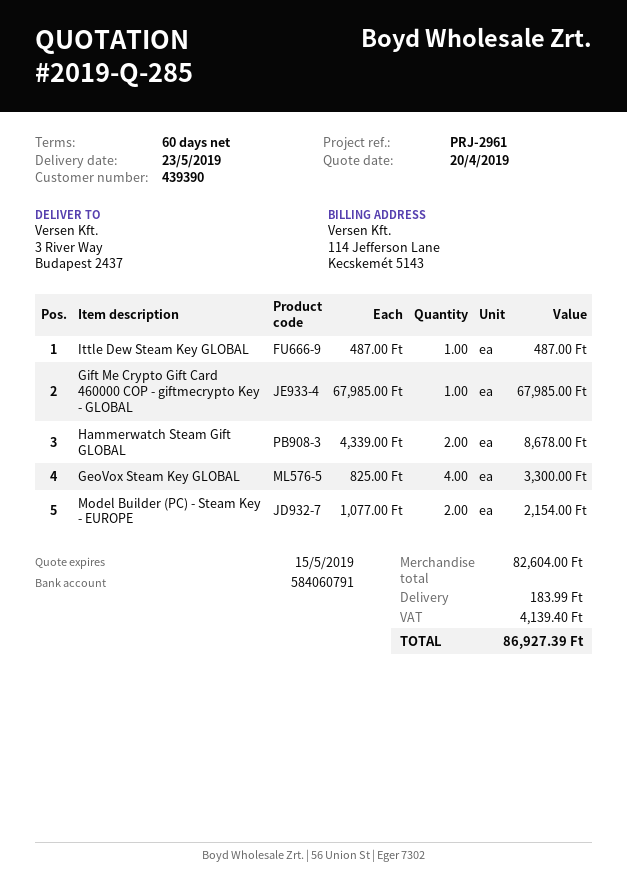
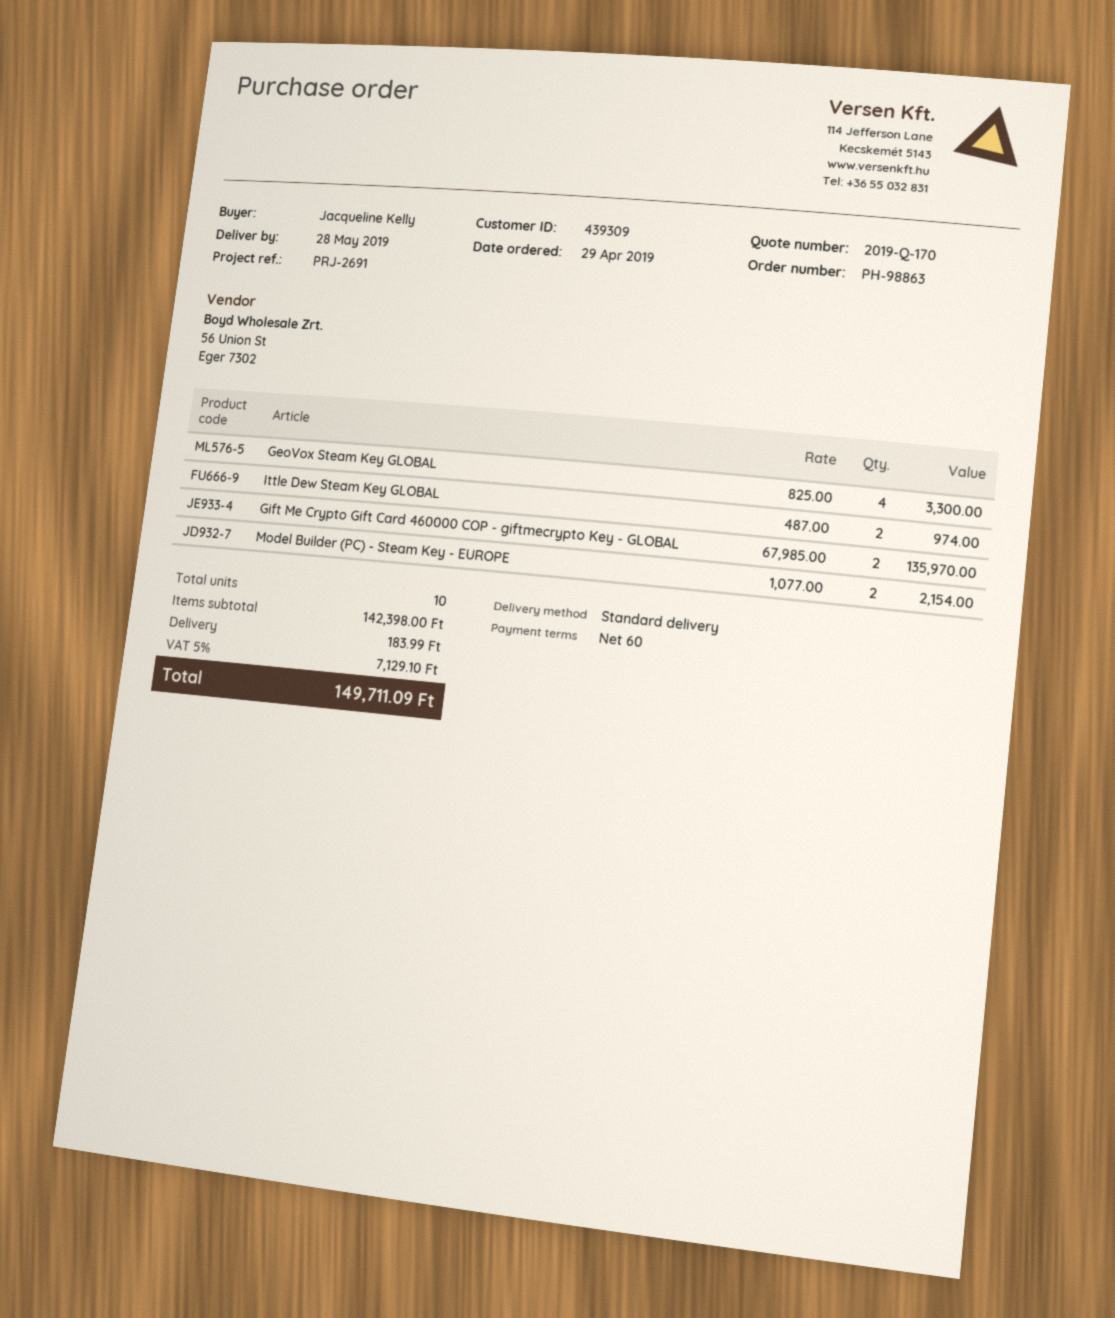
quote number: 2019-Q-285 -> 2019-Q-170
delivery date: 2019-05-23 -> 2019-05-28
customer number: 439390 -> 439309
reference: PRJ-2961 -> PRJ-2691
Ittle Dew Steam Key GLOBAL: 1 x 487.00 = 487.00 -> 2 x 487.00 = 974.00
Gift Me Crypto Gift Card 460000 COP - giftmecrypto Key - GLOBAL: 1 x 67985.00 = 67985.00 -> 2 x 67985.00 = 135970.00
Hammerwatch Steam Gift GLOBAL: 2 x 4339.00 = 8678.00 -> none
subtotal: 82604.00 -> 142398.00
tax: 4139.40 -> 7129.10
total: 86927.39 -> 149711.09

